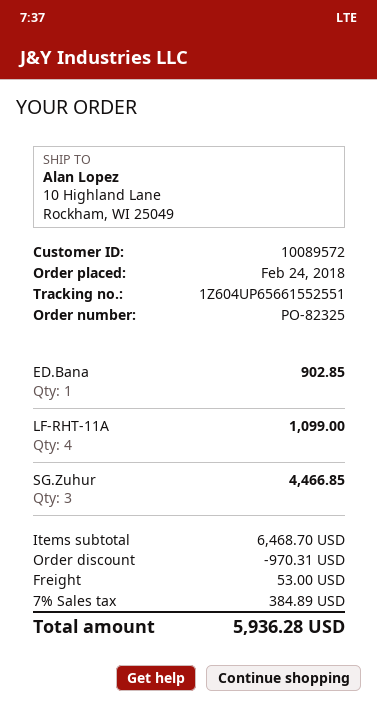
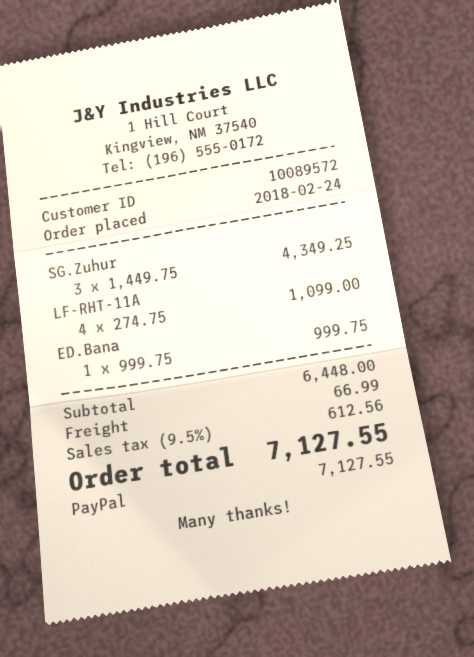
ED.Bana: 1 for 902.85 -> 1 for 999.75
SG.Zuhur: 3 for 4466.85 -> 3 for 4349.25
subtotal: 6468.70 -> 6448.00
discount: 970.31 -> none
shipping: 53.00 -> 66.99
tax: 7% = 384.89 -> 9.5% = 612.56
total: 5936.28 -> 7127.55

